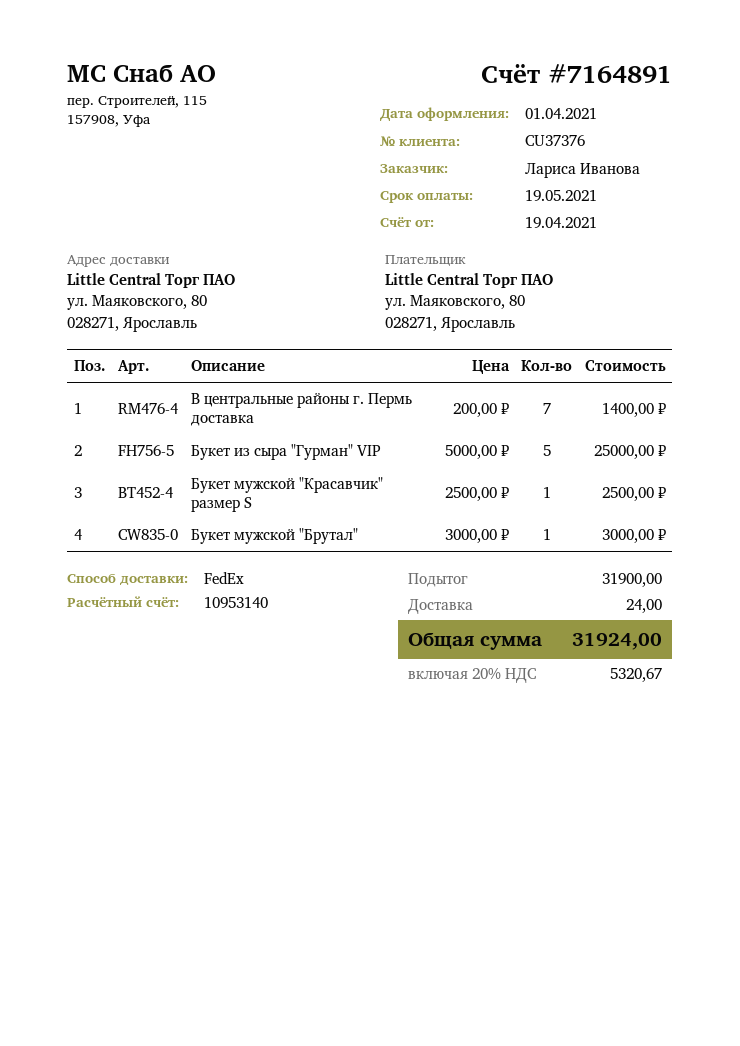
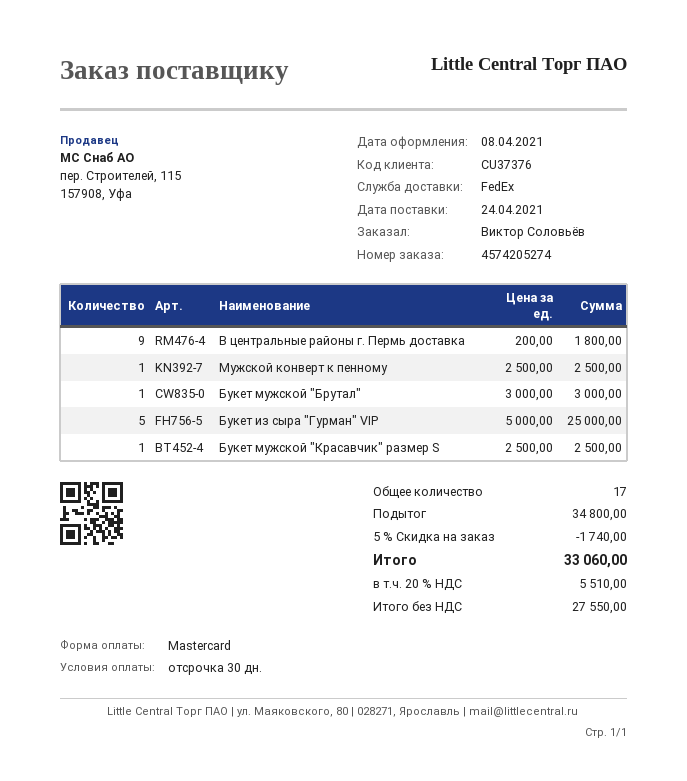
order date: 2021-04-01 -> 2021-04-08
ordered by: Лариса Иванова -> Виктор Соловьёв
В центральные районы г. Пермь доставка: 7 x 200.00 = 1400.00 -> 9 x 200.00 = 1800.00
Мужской конверт к пенному: none -> 1 x 2500.00 = 2500.00
subtotal: 31900.00 -> 34800.00
discount: none -> 5% = 1740.00
shipping: 24.00 -> none
tax: 20% = 5320.67 -> 20% = 5510.00
total: 31924.00 -> 33060.00

